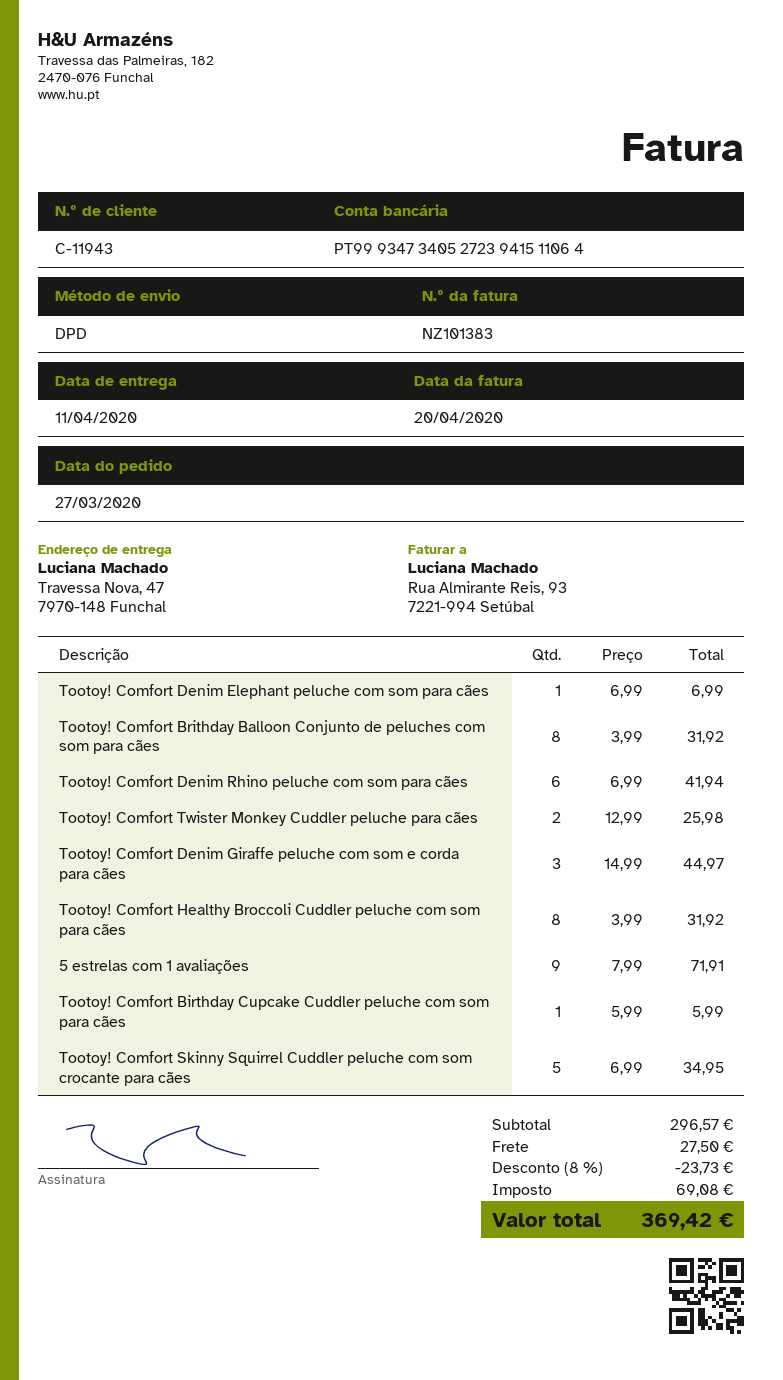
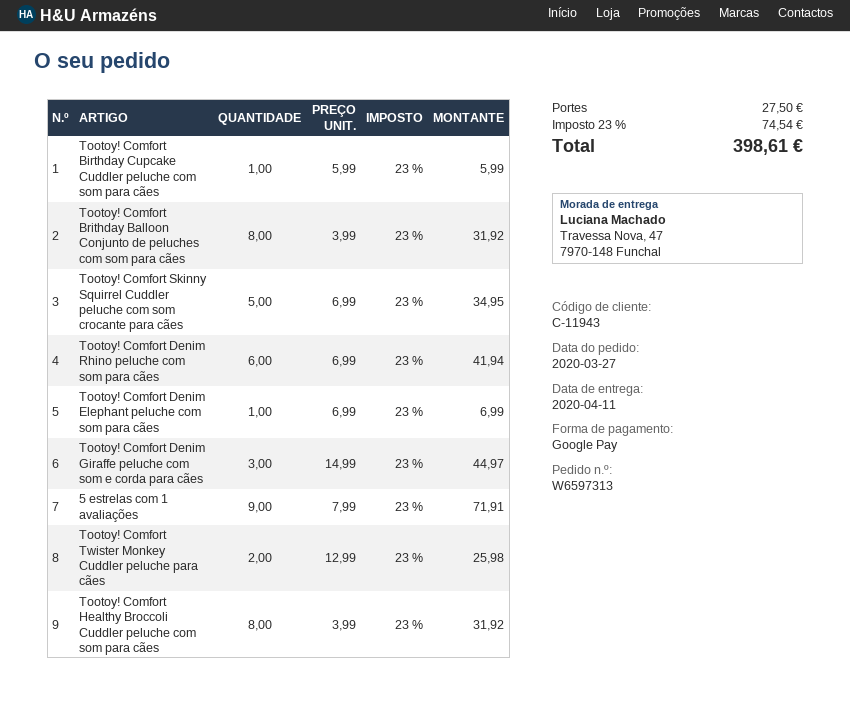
discount: 8% = 23.73 -> none
tax: 69.08 -> 74.54
total: 369.42 -> 398.61

